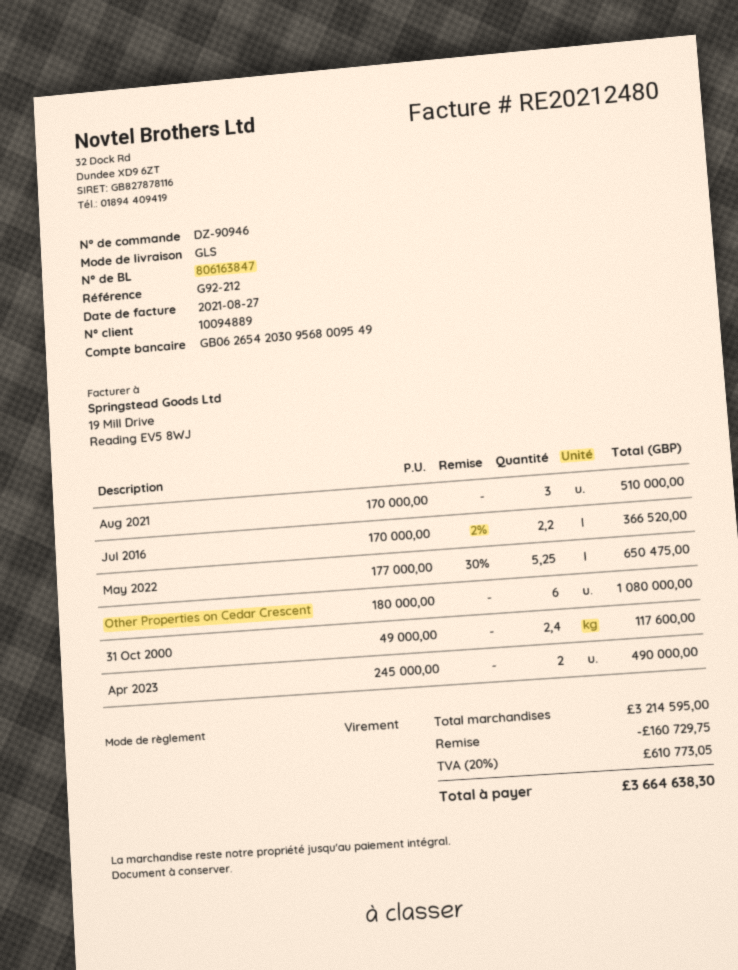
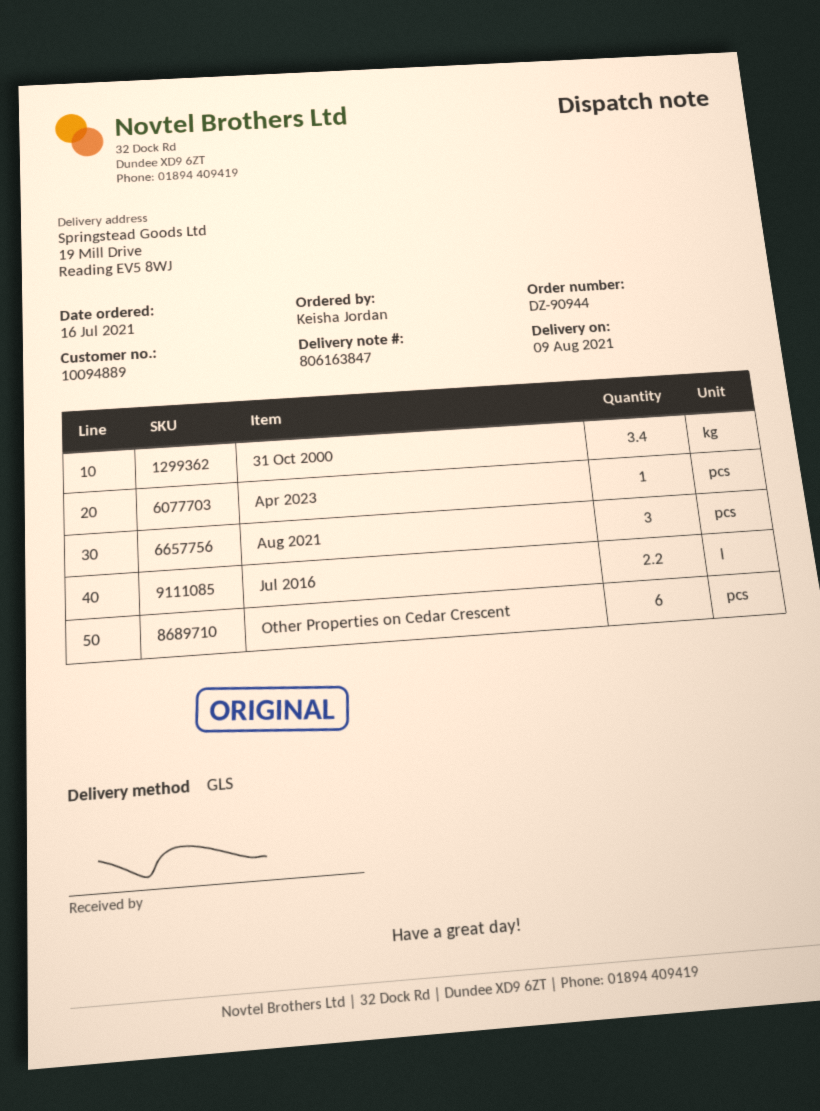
order number: DZ-90946 -> DZ-90944
May 2022: 5.25 -> none
31 Oct 2000: 2.4 -> 3.4
Apr 2023: 2 -> 1

